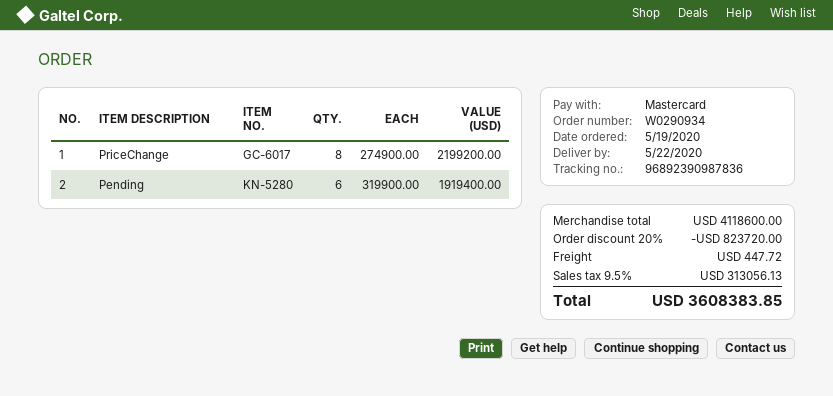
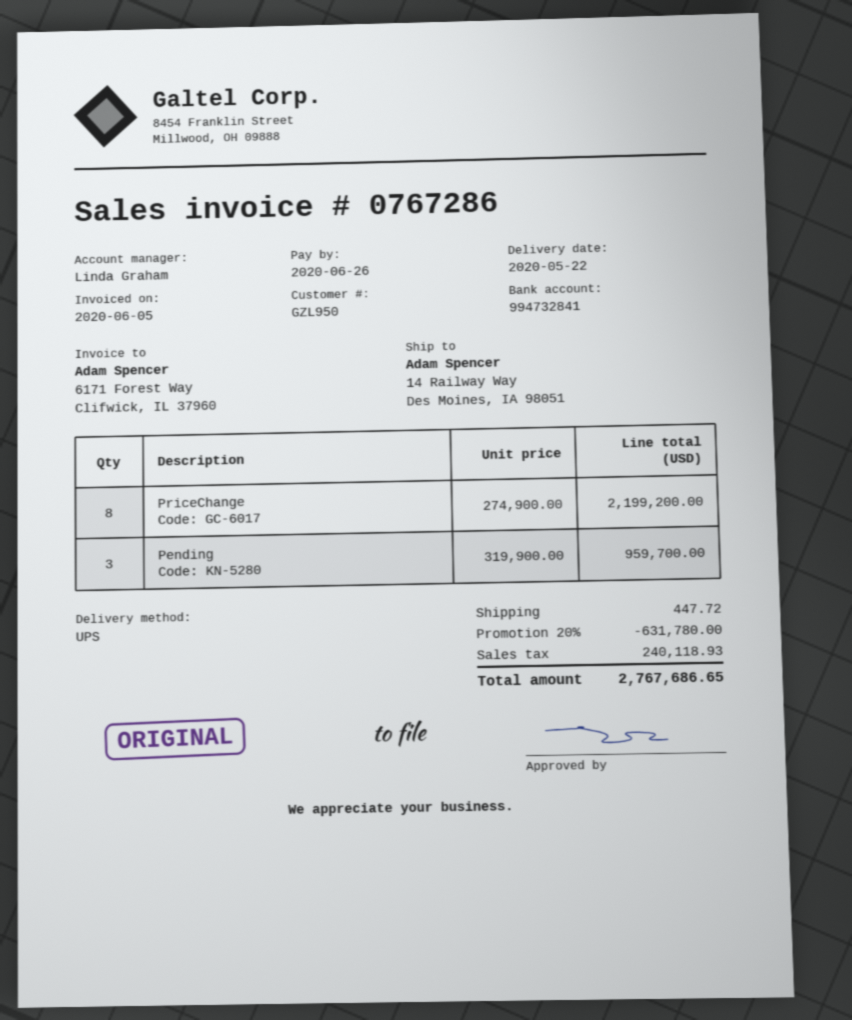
Pending: 6 x 319900.00 = 1919400.00 -> 3 x 319900.00 = 959700.00
discount: 20% = 823720.00 -> 20% = 631780.00
tax: 313056.13 -> 240118.93
total: 3608383.85 -> 2767686.65

